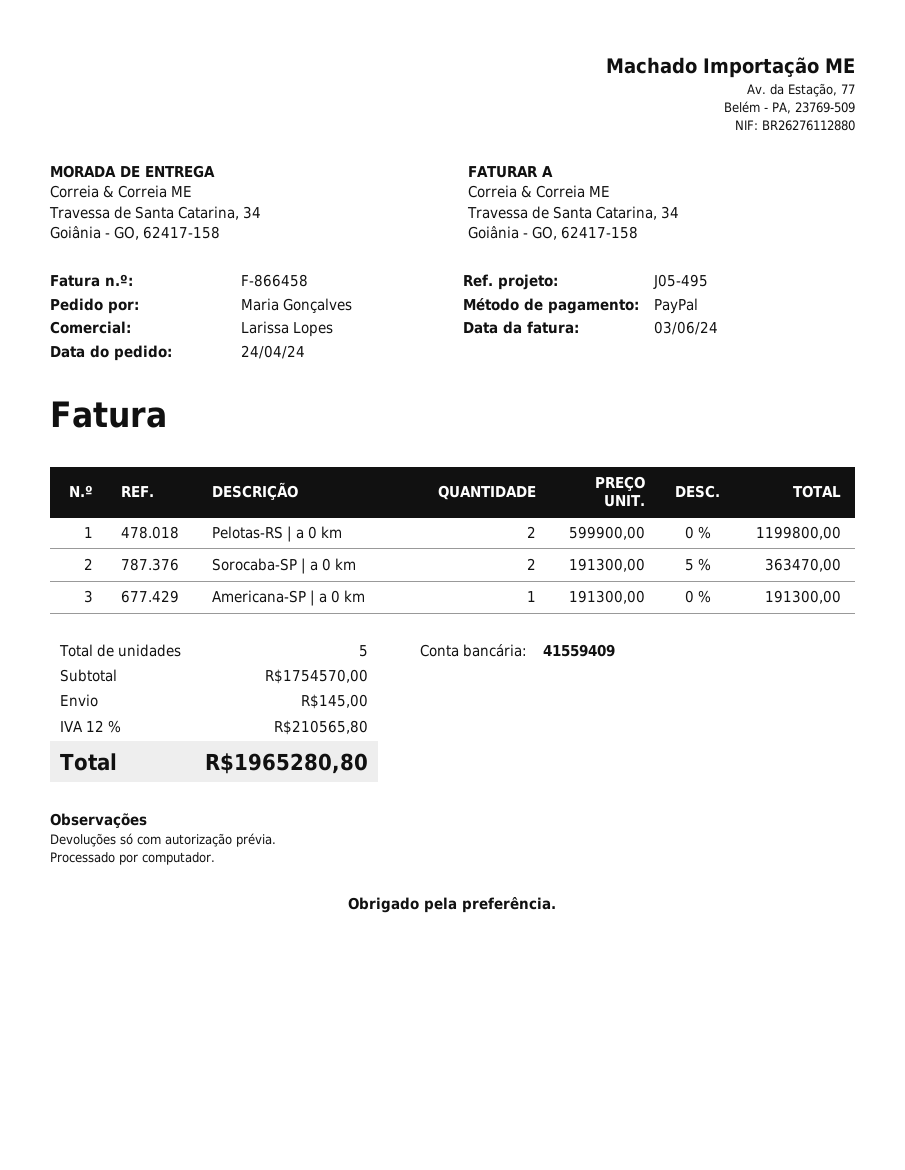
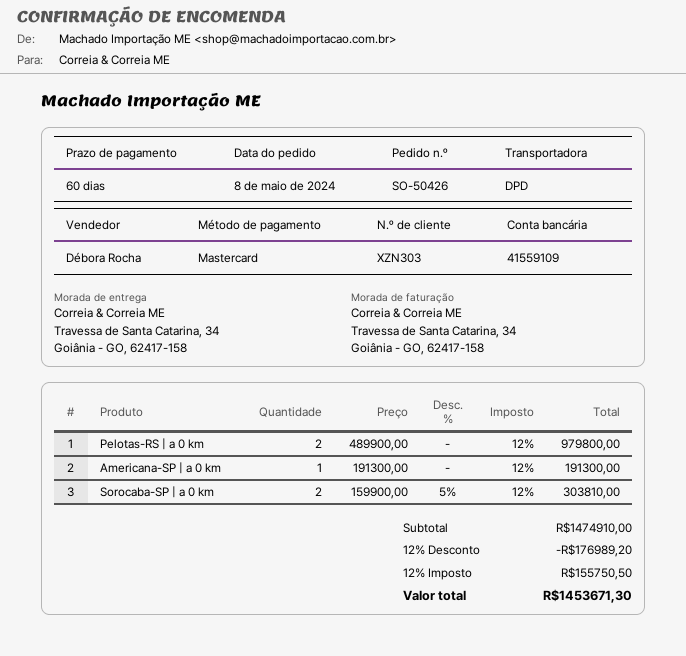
order date: 2024-04-24 -> 2024-05-08
sales rep: Larissa Lopes -> Débora Rocha
payment method: PayPal -> Mastercard
bank account: 41559409 -> 41559109
Pelotas-RS | a 0 km: 2 x 599900.00 = 1199800.00 -> 2 x 489900.00 = 979800.00
Sorocaba-SP | a 0 km: 2 x 191300.00 - 5% = 363470.00 -> 2 x 159900.00 - 5% = 303810.00
subtotal: 1754570.00 -> 1474910.00
discount: none -> 12% = 176989.20
shipping: 145.00 -> none
tax: 12% = 210565.80 -> 12% = 155750.50
total: 1965280.80 -> 1453671.30

